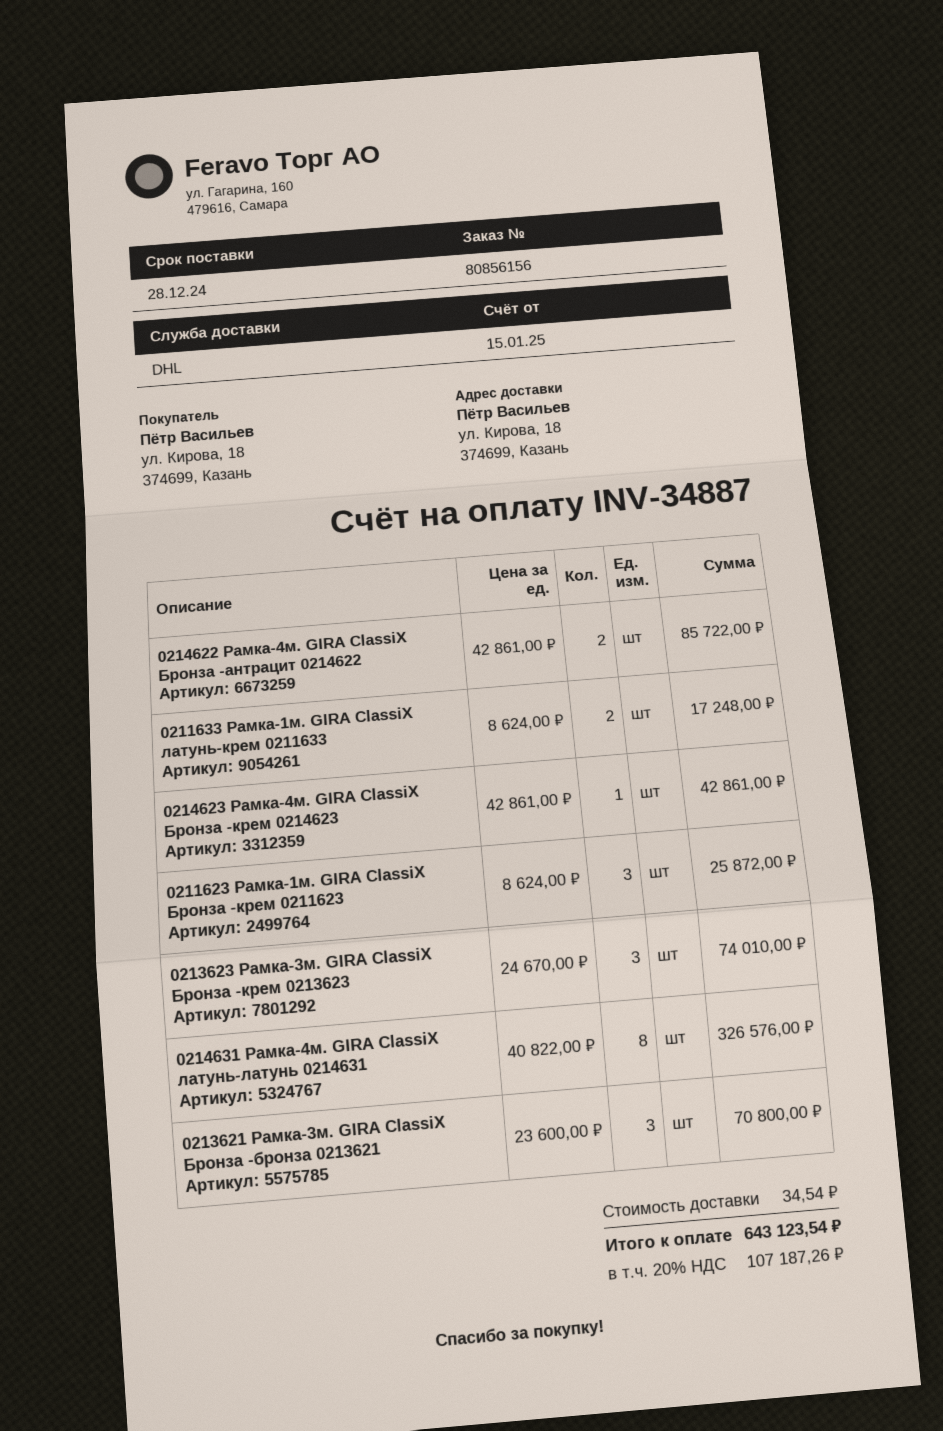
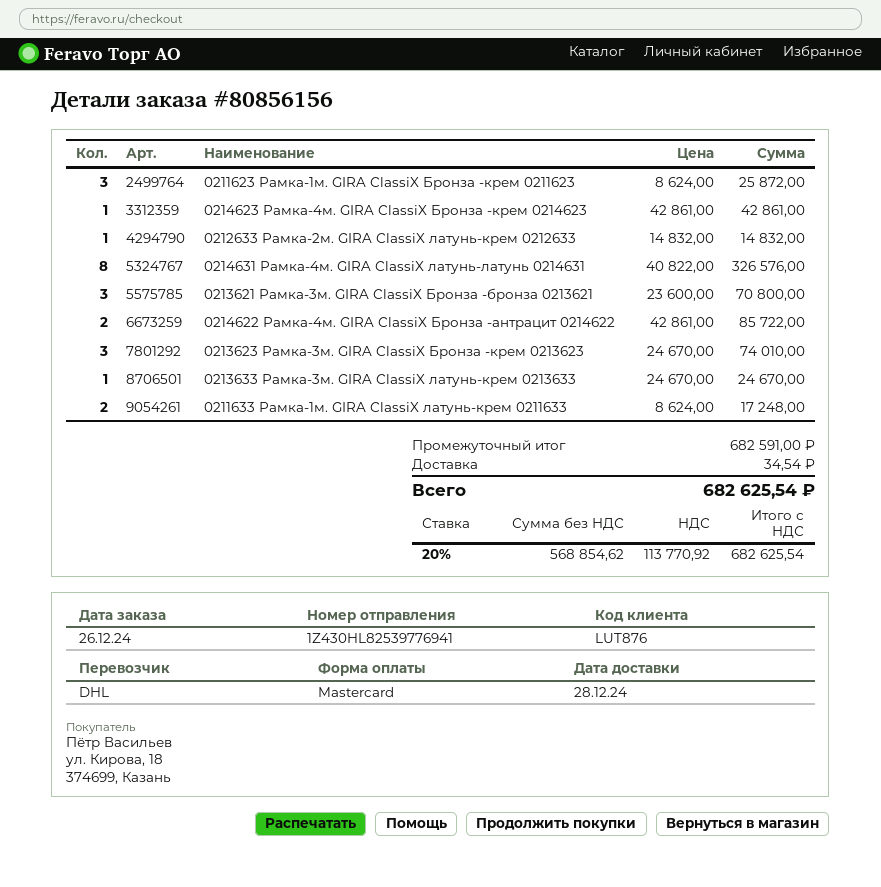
0212633 Рамка-2м. GIRA ClassiX латунь-крем 0212633: none -> 1 x 14832.00 = 14832.00
0213633 Рамка-3м. GIRA ClassiX латунь-крем 0213633: none -> 1 x 24670.00 = 24670.00
tax: 20% = 107187.26 -> 20% = 113770.92
total: 643123.54 -> 682625.54

